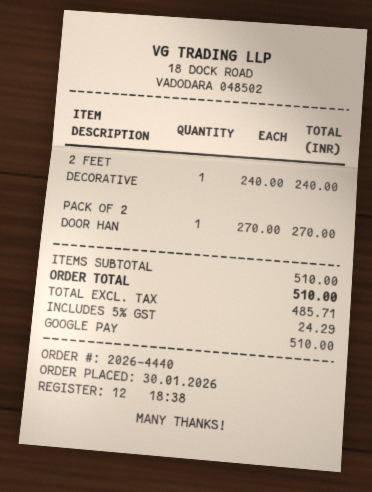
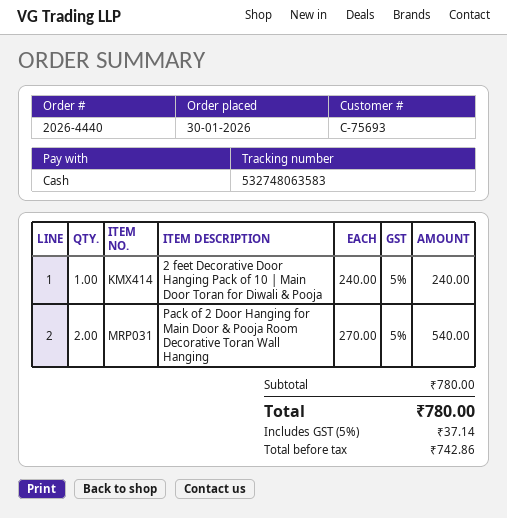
payment method: Google Pay -> cash
PACK OF 2 DOOR HAN: 1 x 270.00 = 270.00 -> 2 x 270.00 = 540.00
subtotal: 510.00 -> 780.00
net: 485.71 -> 742.86
tax: 5% = 24.29 -> 5% = 37.14
total: 510.00 -> 780.00

